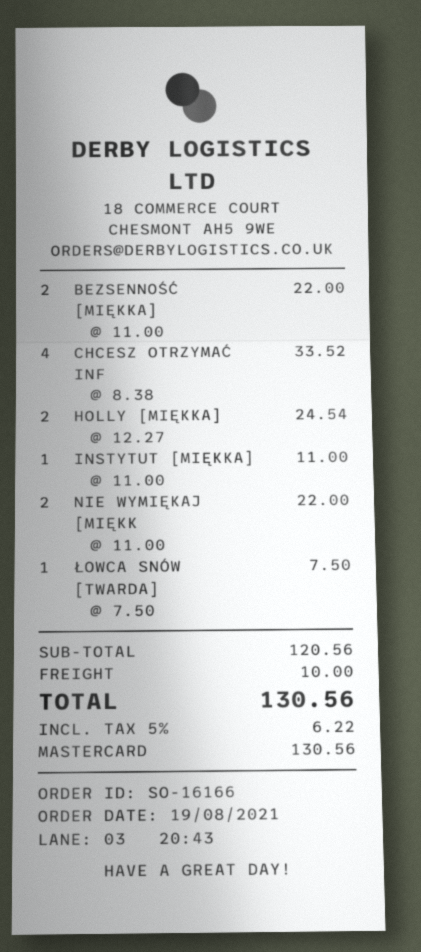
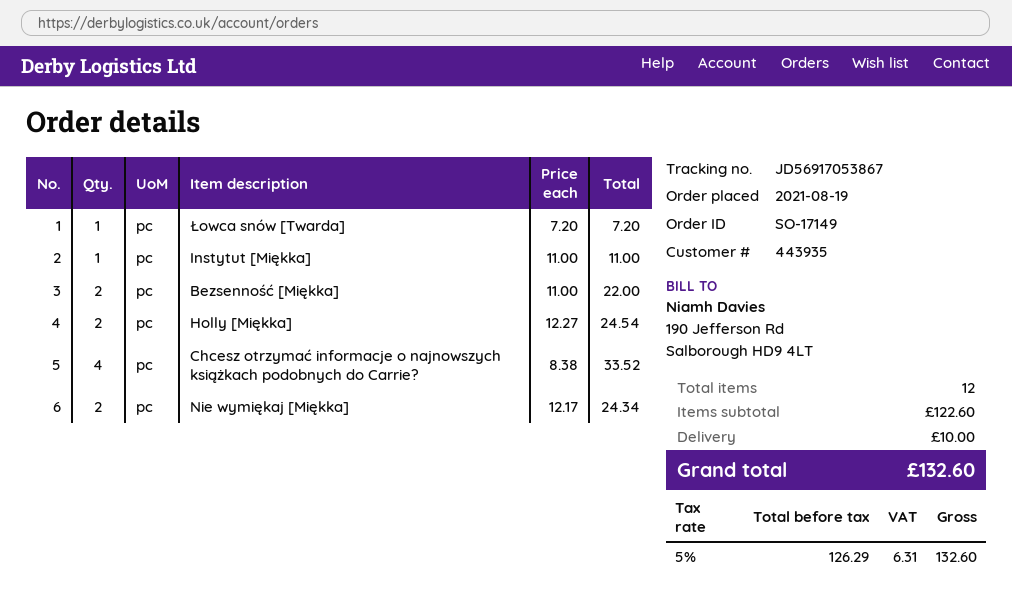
order number: SO-16166 -> SO-17149
NIE WYMIĘKAJ [MIĘKK: 2 x 11.00 = 22.00 -> 2 x 12.17 = 24.34
ŁOWCA SNÓW [TWARDA]: 1 x 7.50 = 7.50 -> 1 x 7.20 = 7.20
subtotal: 120.56 -> 122.60
tax: 5% = 6.22 -> 5% = 6.31
total: 130.56 -> 132.60

